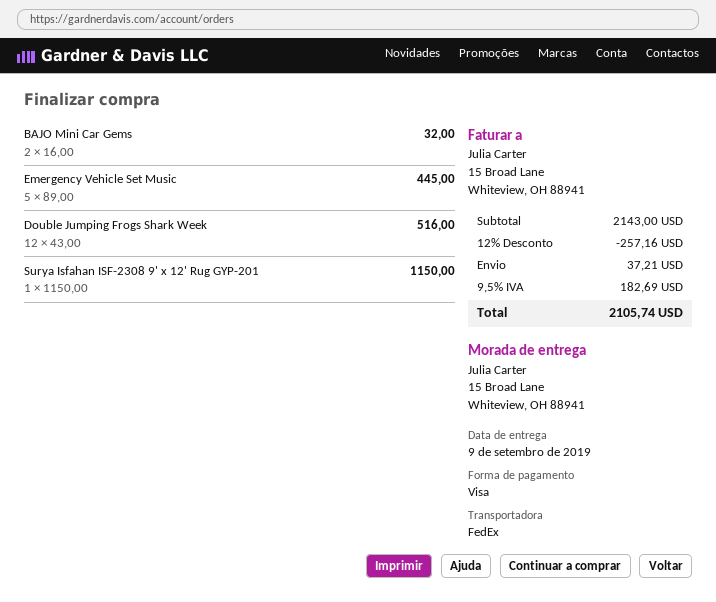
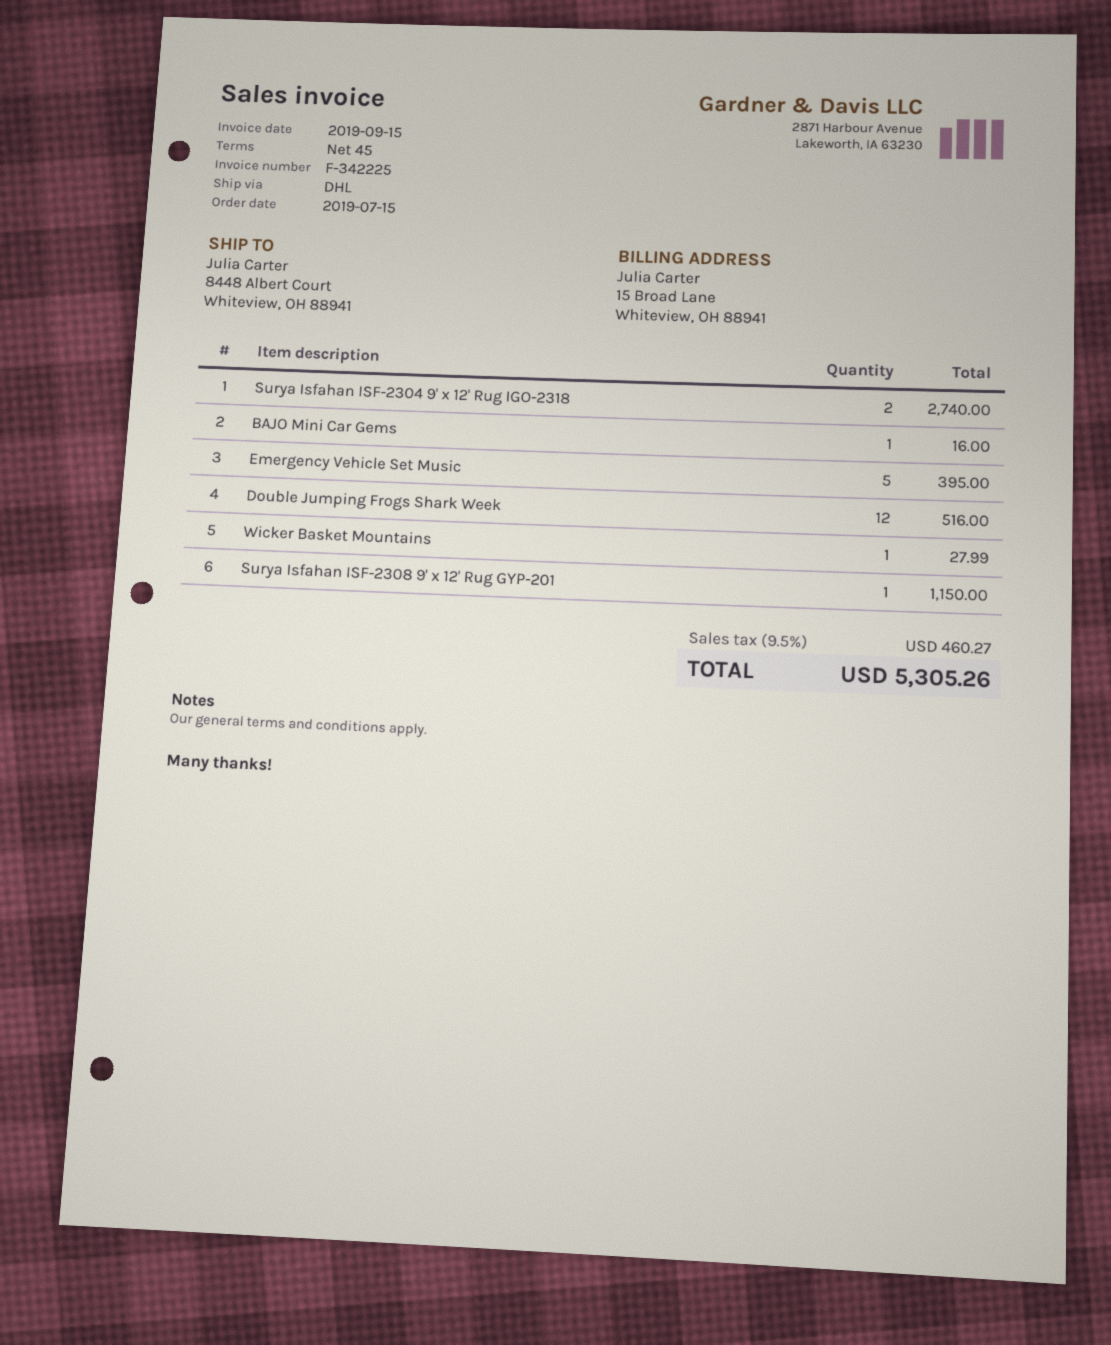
shipping method: FedEx -> DHL
ship to: 15 Broad Lane, Whiteview, OH 88941 -> 8448 Albert Court, Whiteview, OH 88941
BAJO Mini Car Gems: 2 for 32.00 -> 1 for 16.00
Emergency Vehicle Set Music: 5 for 445.00 -> 5 for 395.00
Surya Isfahan ISF-2304 9' x 12' Rug IGO-2318: none -> 2 for 2740.00
Wicker Basket Mountains: none -> 1 for 27.99
discount: 12% = 257.16 -> none
shipping: 37.21 -> none
tax: 9.5% = 182.69 -> 9.5% = 460.27
total: 2105.74 -> 5305.26

